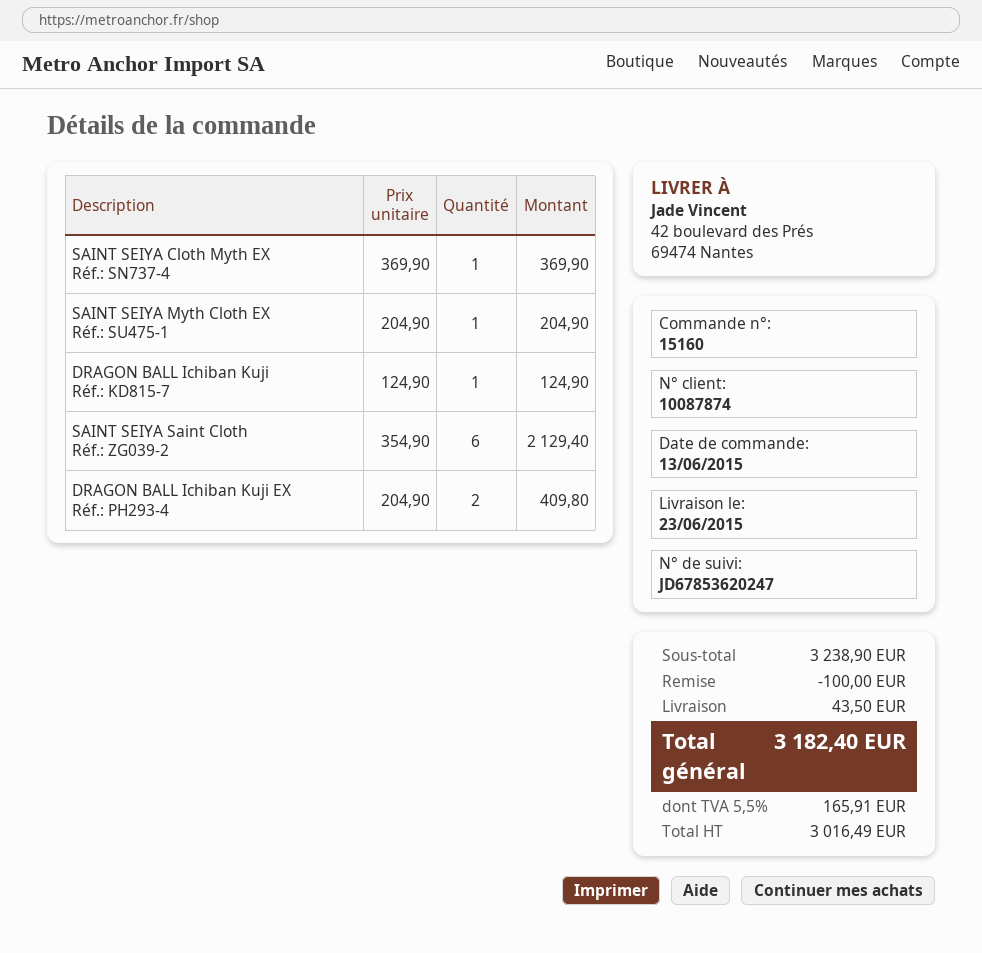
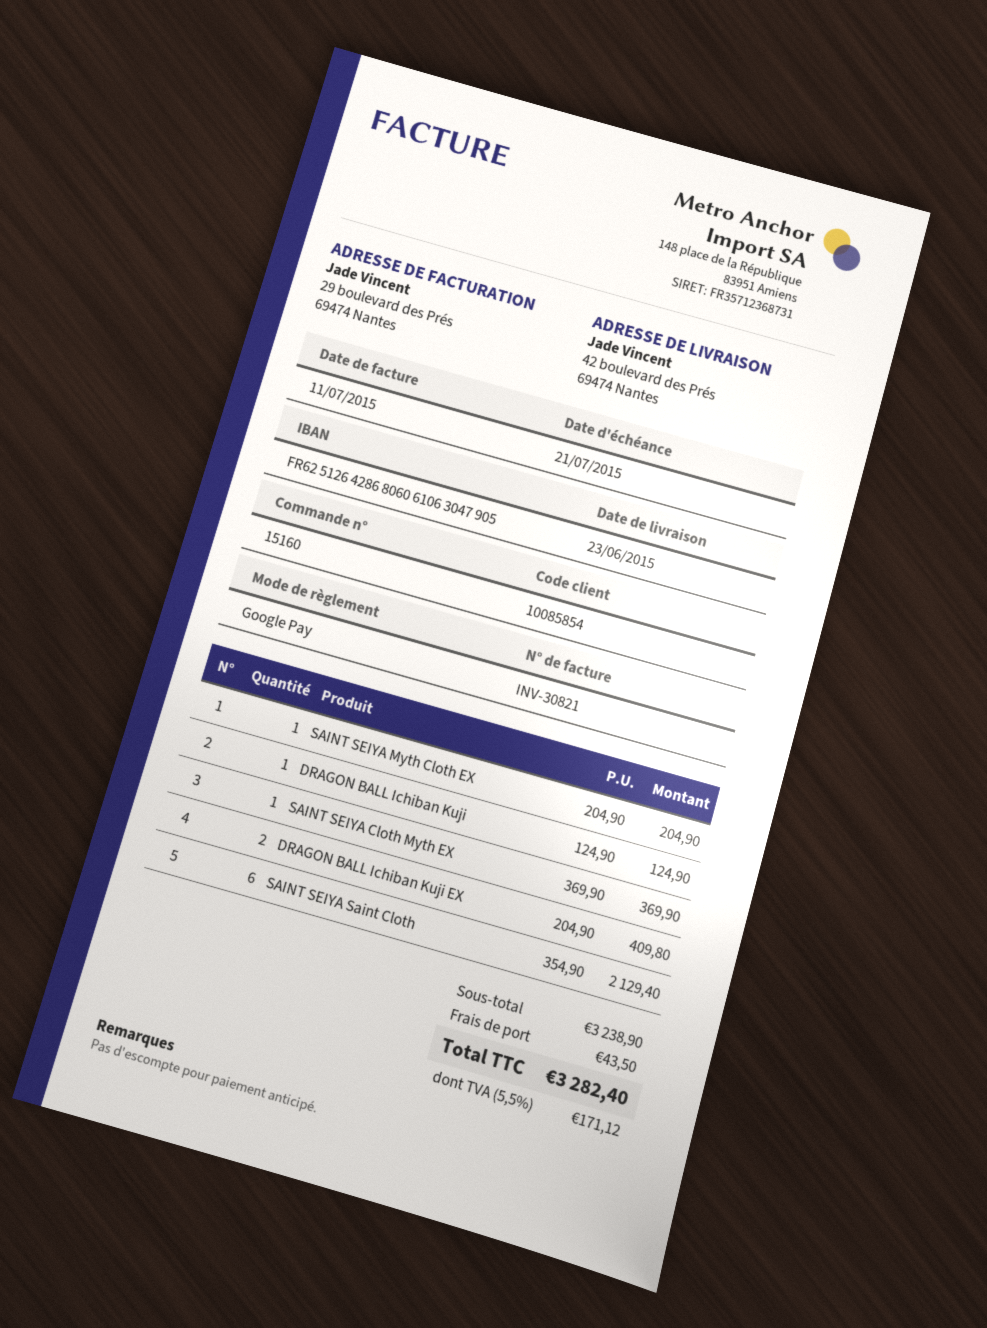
customer number: 10087874 -> 10085854
discount: 100.00 -> none
tax: 5.5% = 165.91 -> 5.5% = 171.12
total: 3182.40 -> 3282.40

